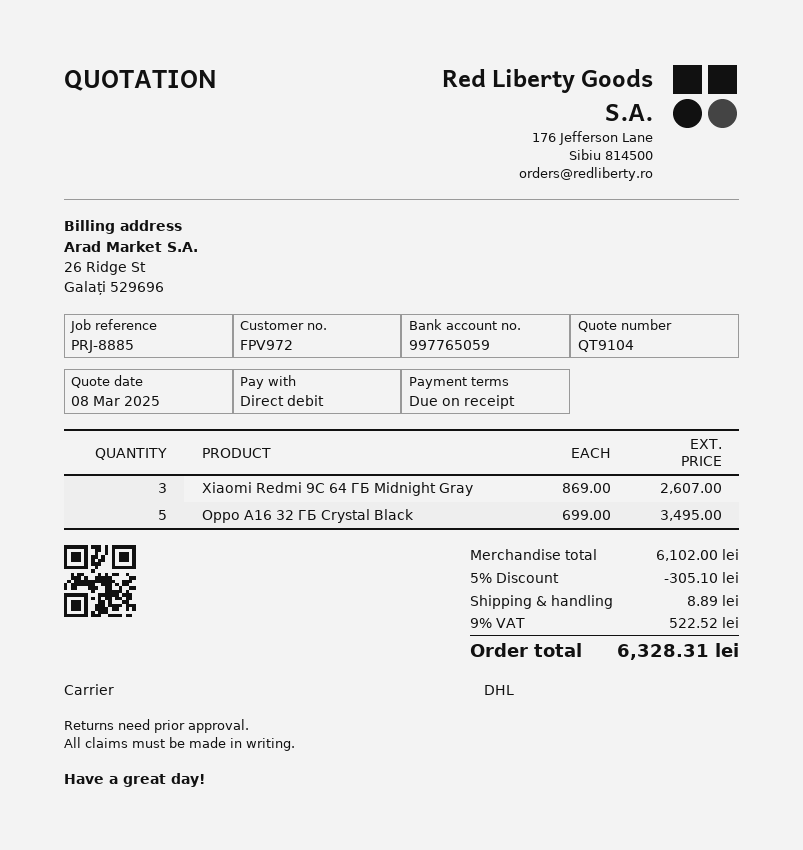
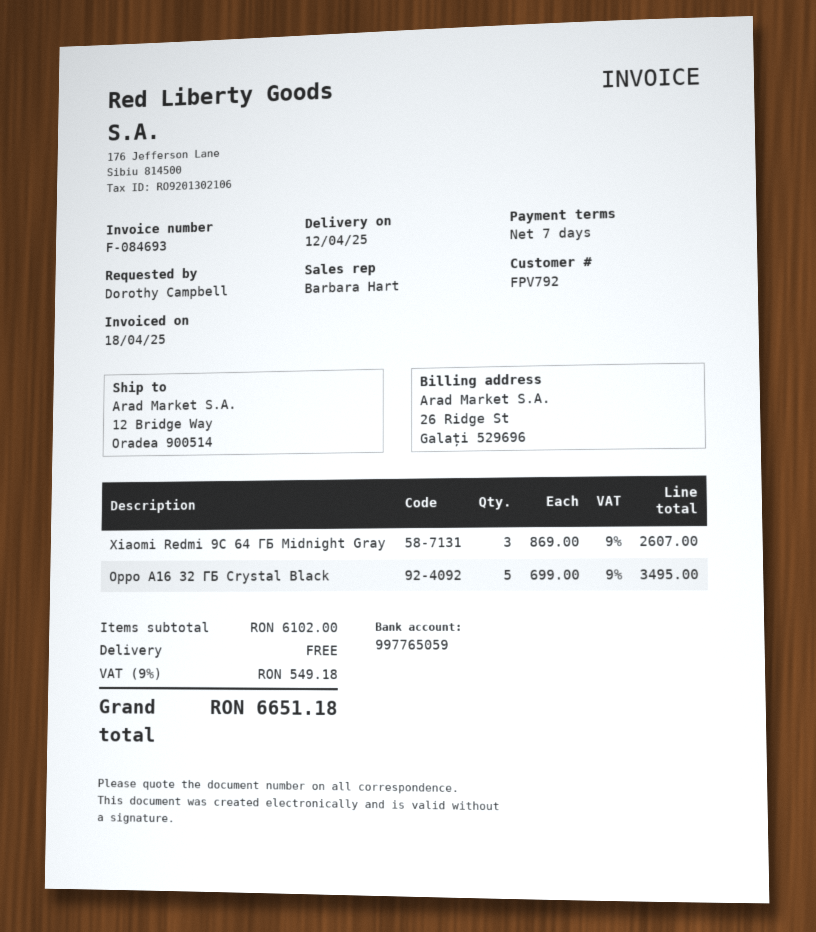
payment terms: on receipt -> 7 days
customer number: FPV972 -> FPV792
discount: 5% = 305.10 -> none
shipping: 8.89 -> 0.00
tax: 9% = 522.52 -> 9% = 549.18
total: 6328.31 -> 6651.18

